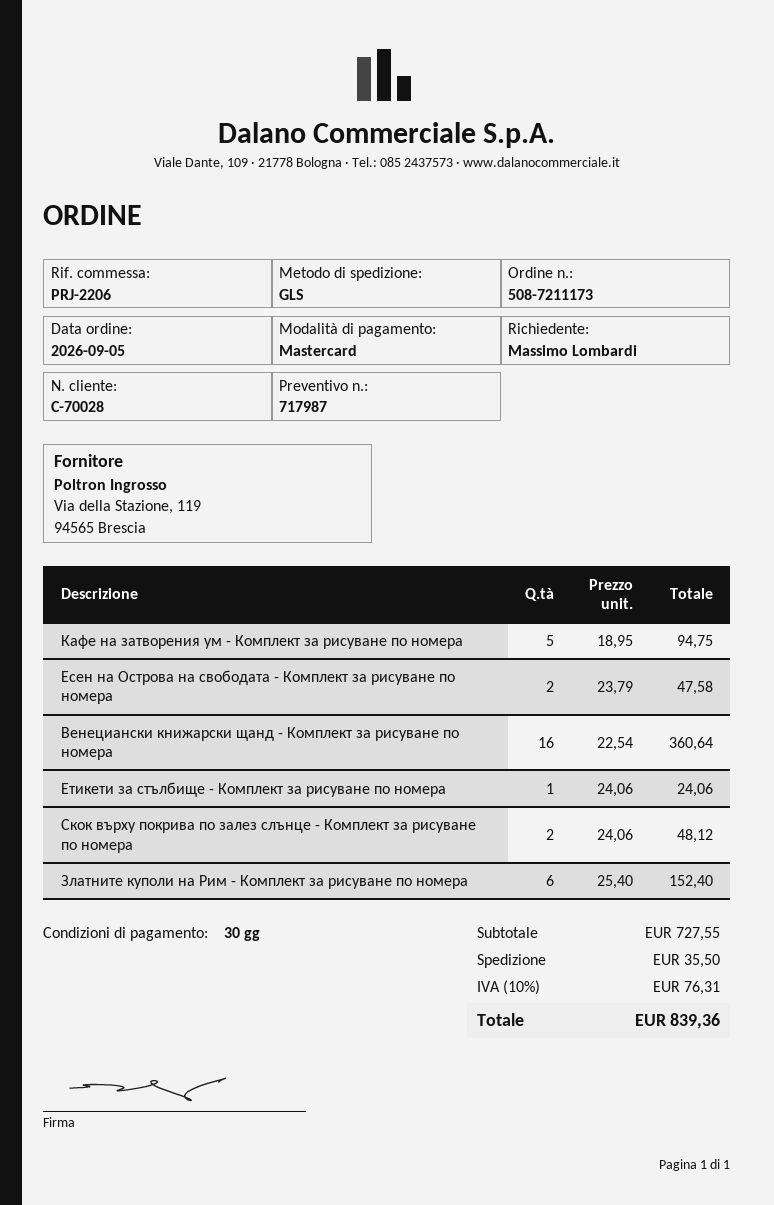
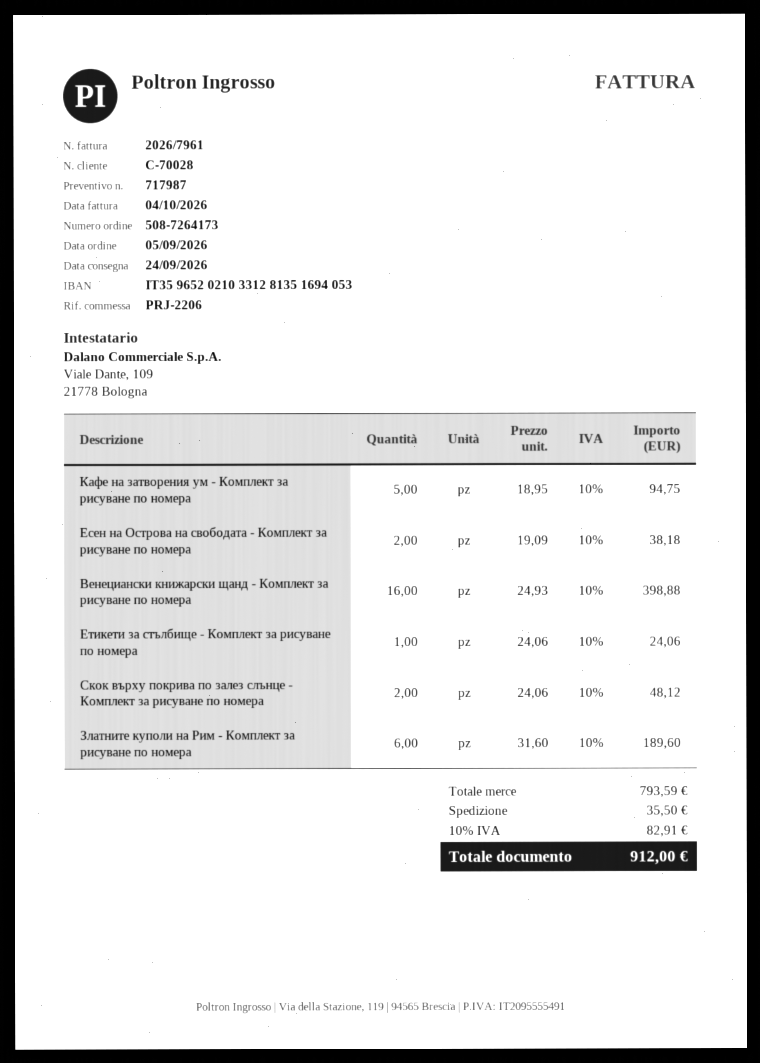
order number: 508-7211173 -> 508-7264173
Есен на Острова на свободата - Комплект за рисуване по номера: 2 x 23.79 = 47.58 -> 2 x 19.09 = 38.18
Венециански книжарски щанд - Комплект за рисуване по номера: 16 x 22.54 = 360.64 -> 16 x 24.93 = 398.88
Златните куполи на Рим - Комплект за рисуване по номера: 6 x 25.40 = 152.40 -> 6 x 31.60 = 189.60
subtotal: 727.55 -> 793.59
tax: 10% = 76.31 -> 10% = 82.91
total: 839.36 -> 912.00

